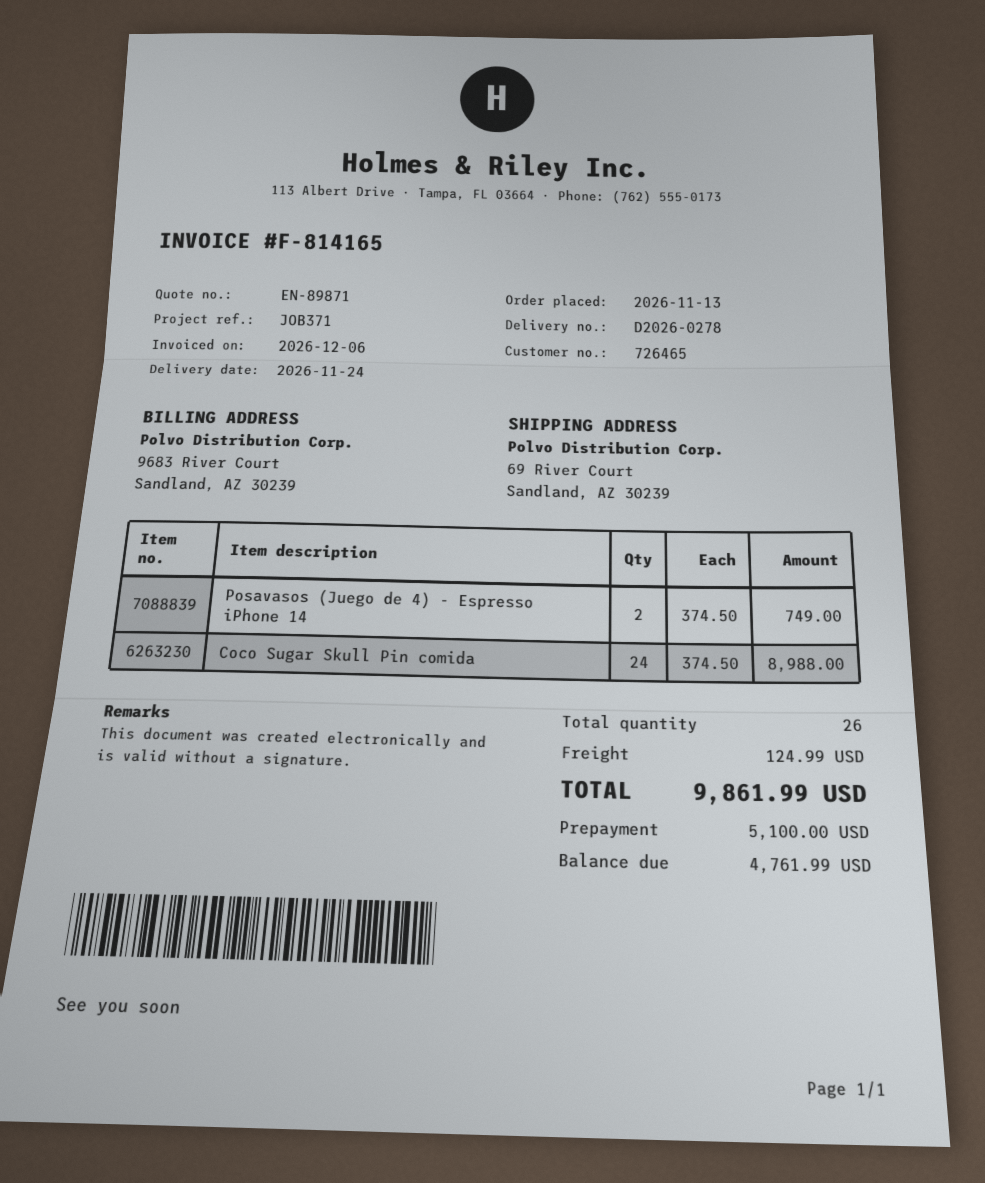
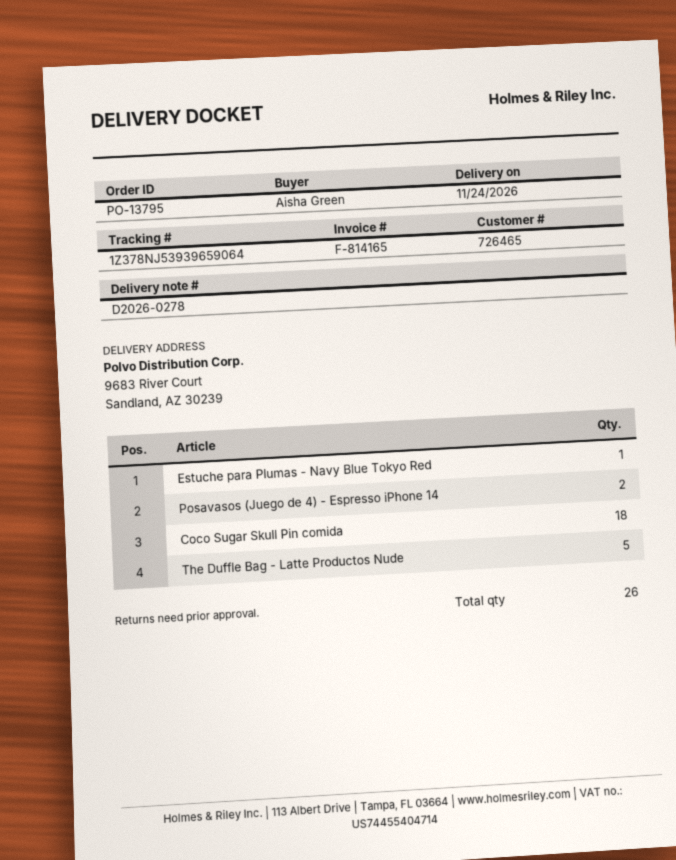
ship to: 69 River Court, Sandland, AZ 30239 -> 9683 River Court, Sandland, AZ 30239
Coco Sugar Skull Pin comida: 24 -> 18
Estuche para Plumas - Navy Blue Tokyo Red: none -> 1
The Duffle Bag - Latte Productos Nude: none -> 5

